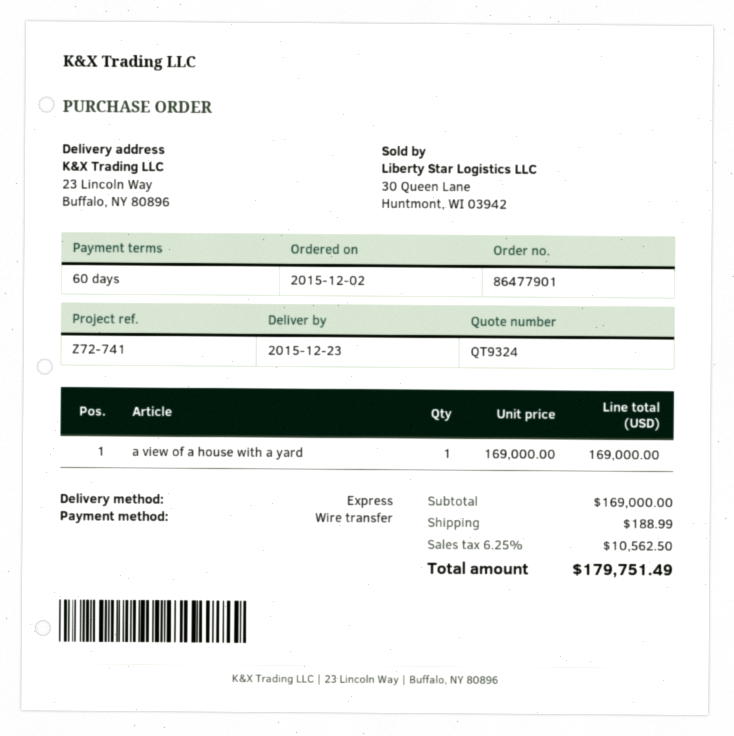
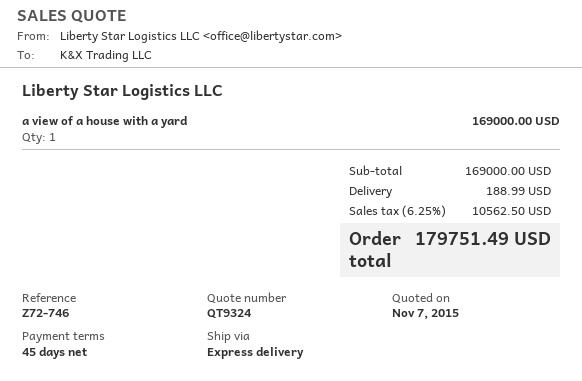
payment terms: 60 days -> 45 days
reference: Z72-741 -> Z72-746

